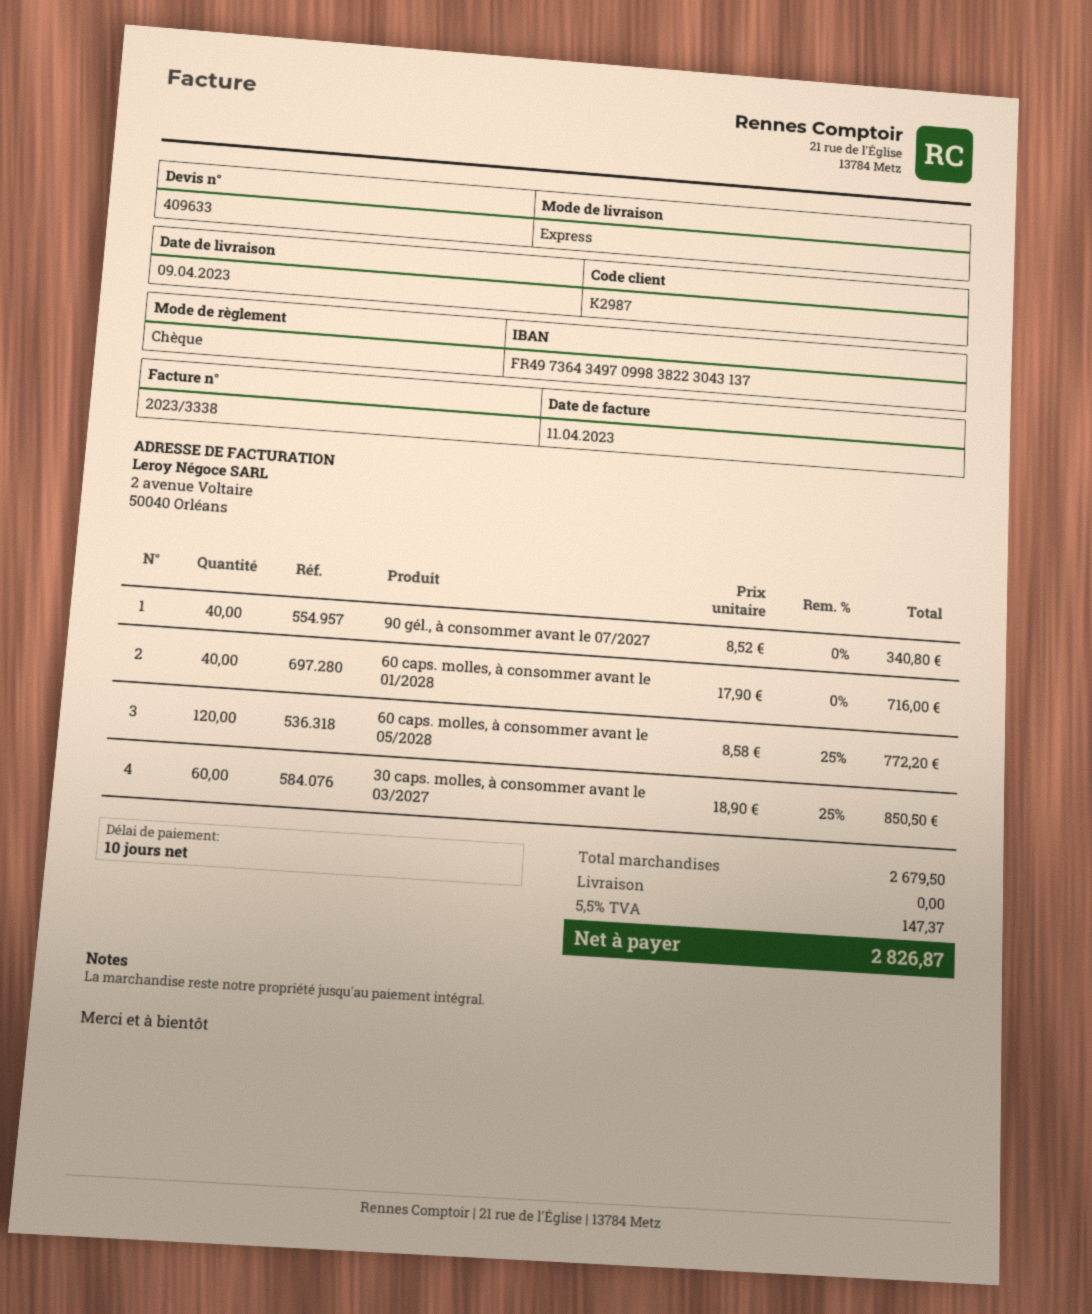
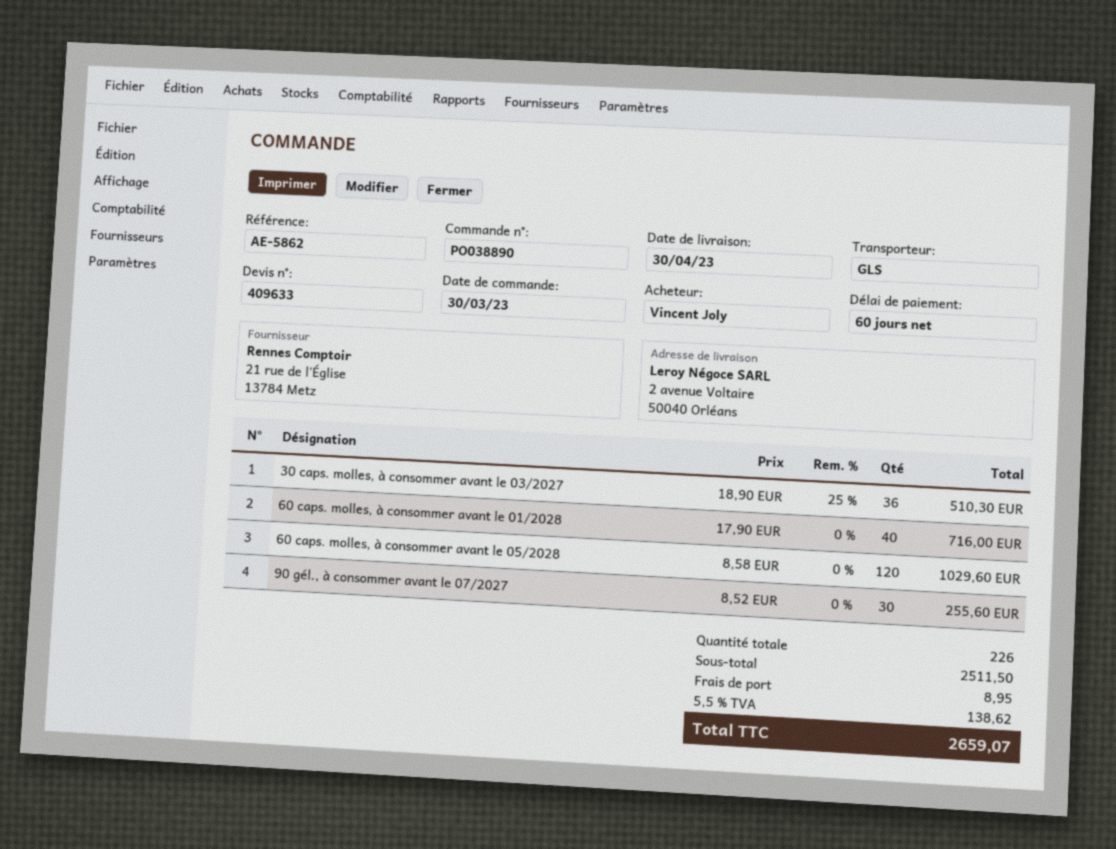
delivery date: 2023-04-09 -> 2023-04-30
payment terms: 10 days -> 60 days
shipping method: express -> GLS
90 gél., à consommer avant le 07/2027: 40 x 8.52 = 340.80 -> 30 x 8.52 = 255.60
60 caps. molles, à consommer avant le 05/2028: 120 x 8.58 - 25% = 772.20 -> 120 x 8.58 = 1029.60
30 caps. molles, à consommer avant le 03/2027: 60 x 18.90 - 25% = 850.50 -> 36 x 18.90 - 25% = 510.30
subtotal: 2679.50 -> 2511.50
shipping: 0.00 -> 8.95
tax: 5.5% = 147.37 -> 5.5% = 138.62
total: 2826.87 -> 2659.07

